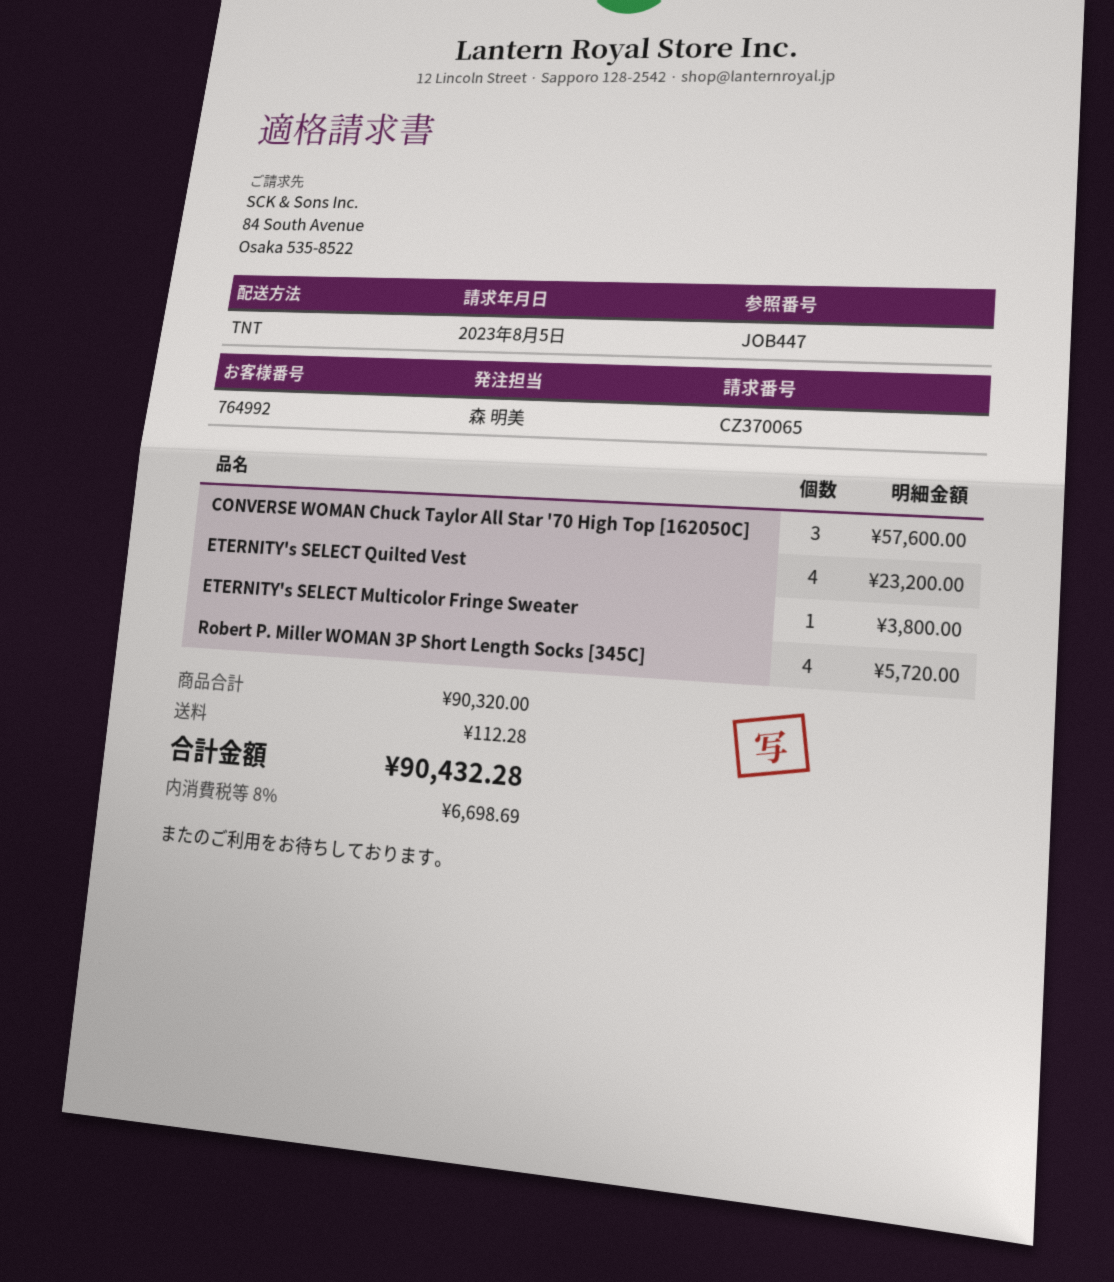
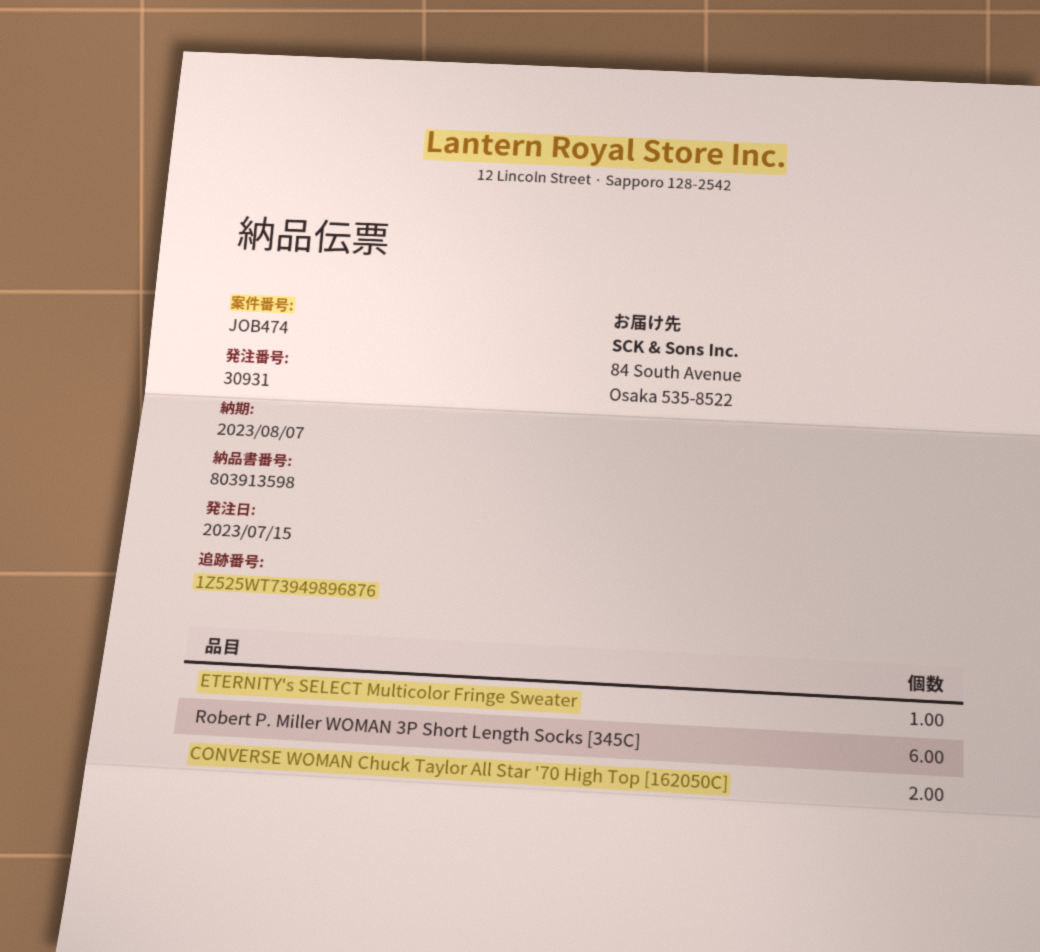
reference: JOB447 -> JOB474
CONVERSE WOMAN Chuck Taylor All Star '70 High Top [162050C]: 3 -> 2
ETERNITY's SELECT Quilted Vest: 4 -> none
Robert P. Miller WOMAN 3P Short Length Socks [345C]: 4 -> 6

